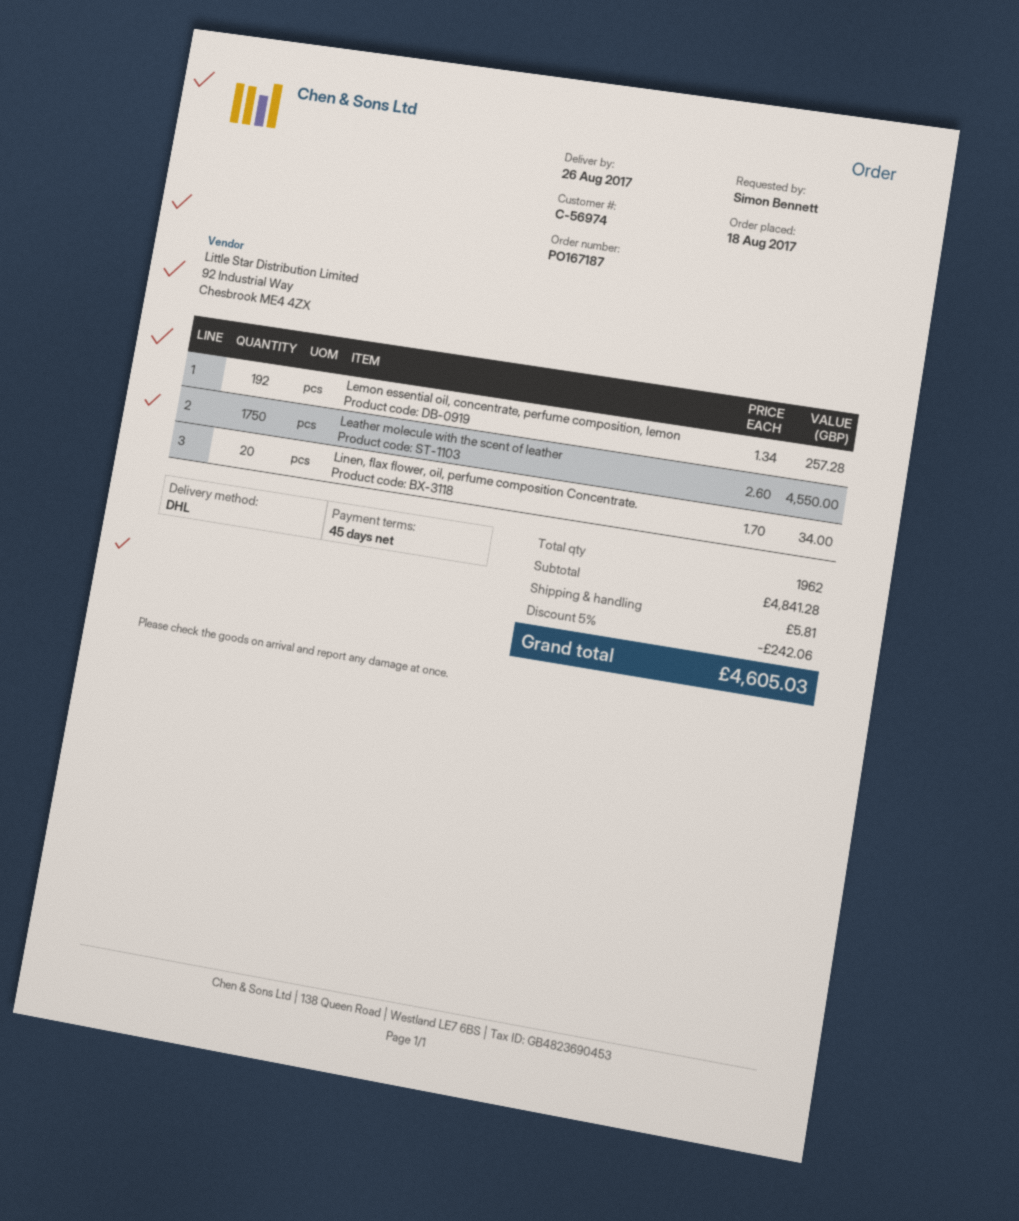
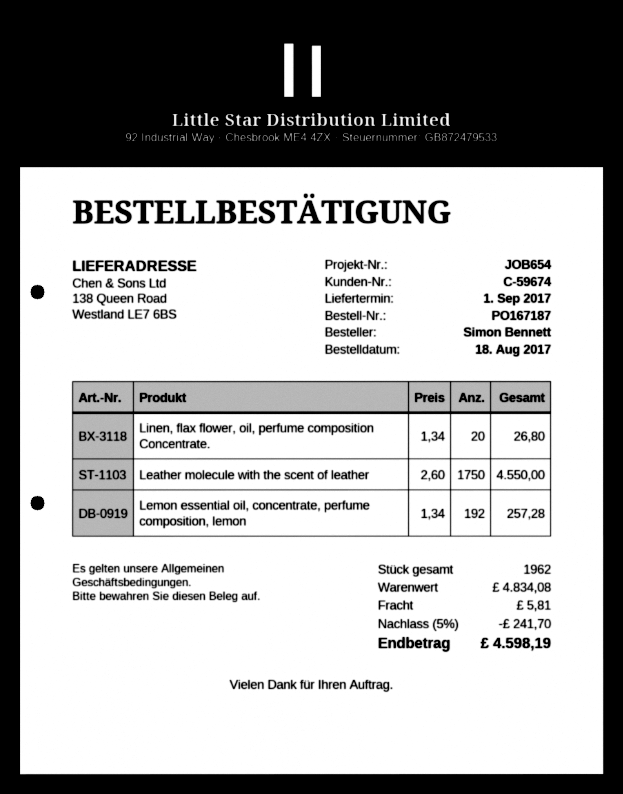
delivery date: 2017-08-26 -> 2017-09-01
customer number: C-56974 -> C-59674
Linen, flax flower, oil, perfume composition Concentrate.: 20 x 1.70 = 34.00 -> 20 x 1.34 = 26.80
subtotal: 4841.28 -> 4834.08
discount: 5% = 242.06 -> 5% = 241.70
total: 4605.03 -> 4598.19

